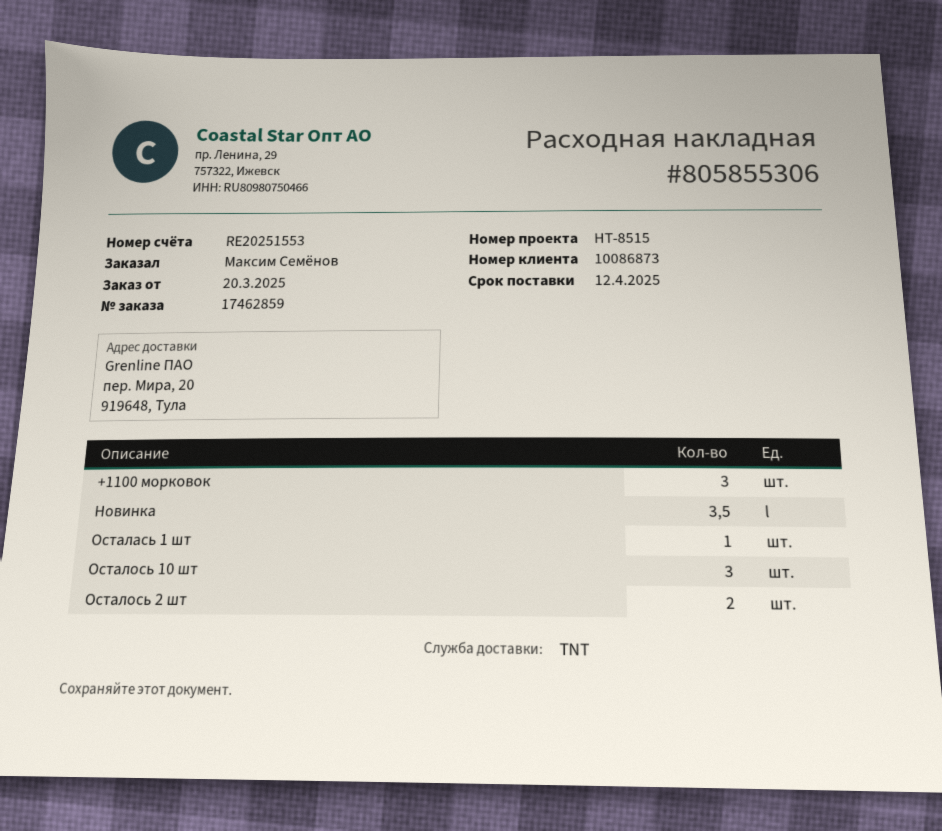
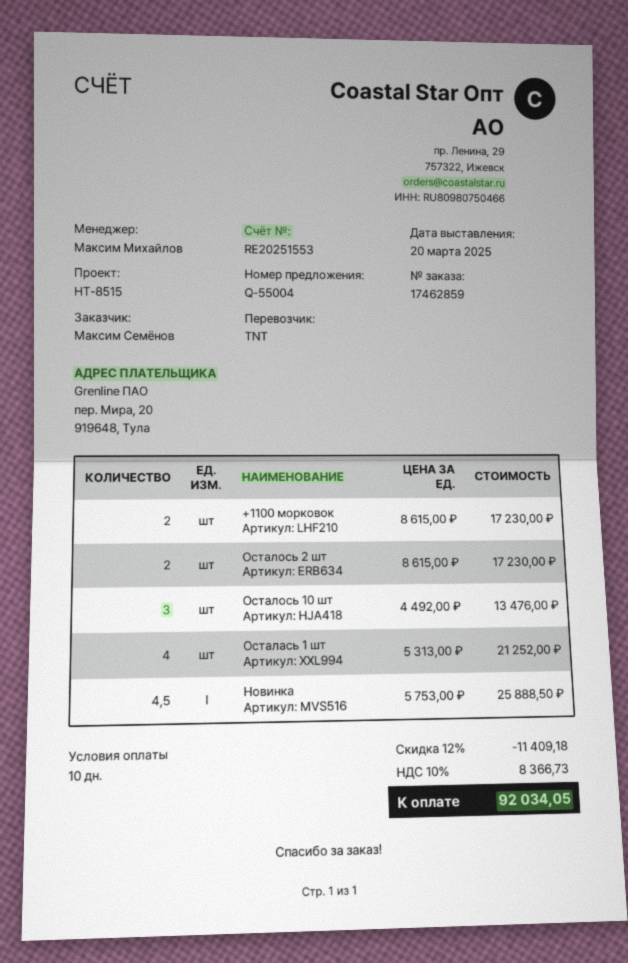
+1100 морковок: 3 -> 2
Новинка: 3.5 -> 4.5
Осталась 1 шт: 1 -> 4

